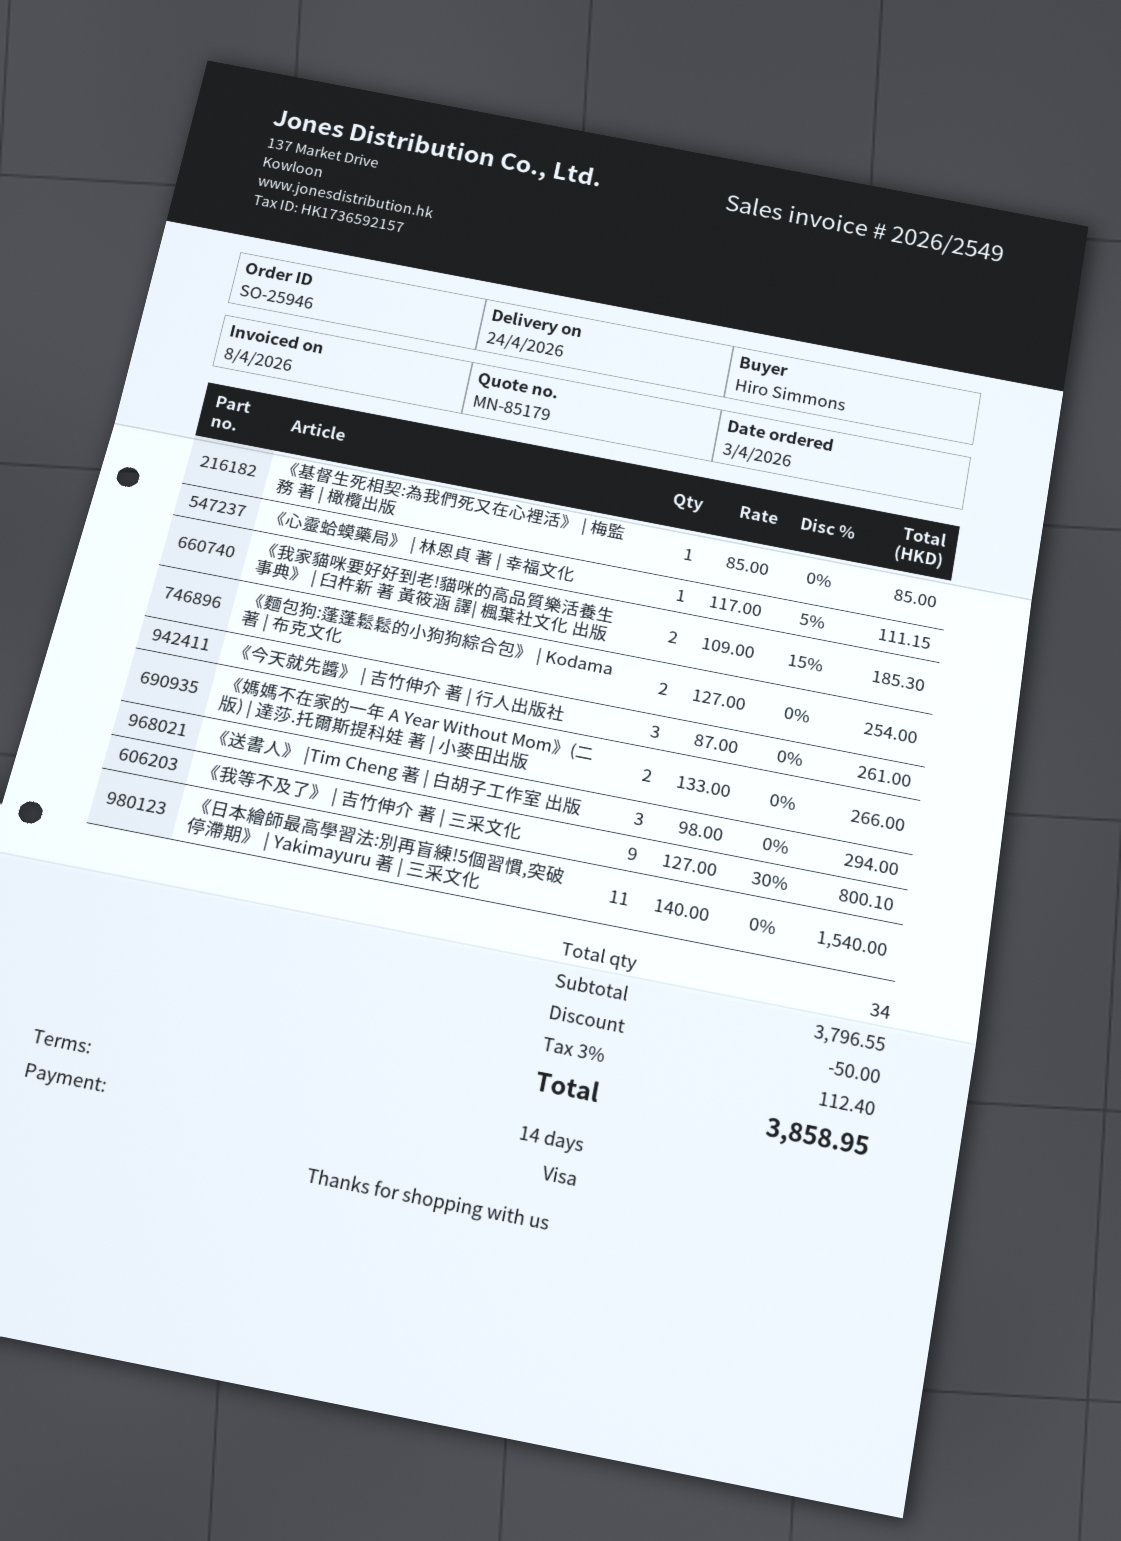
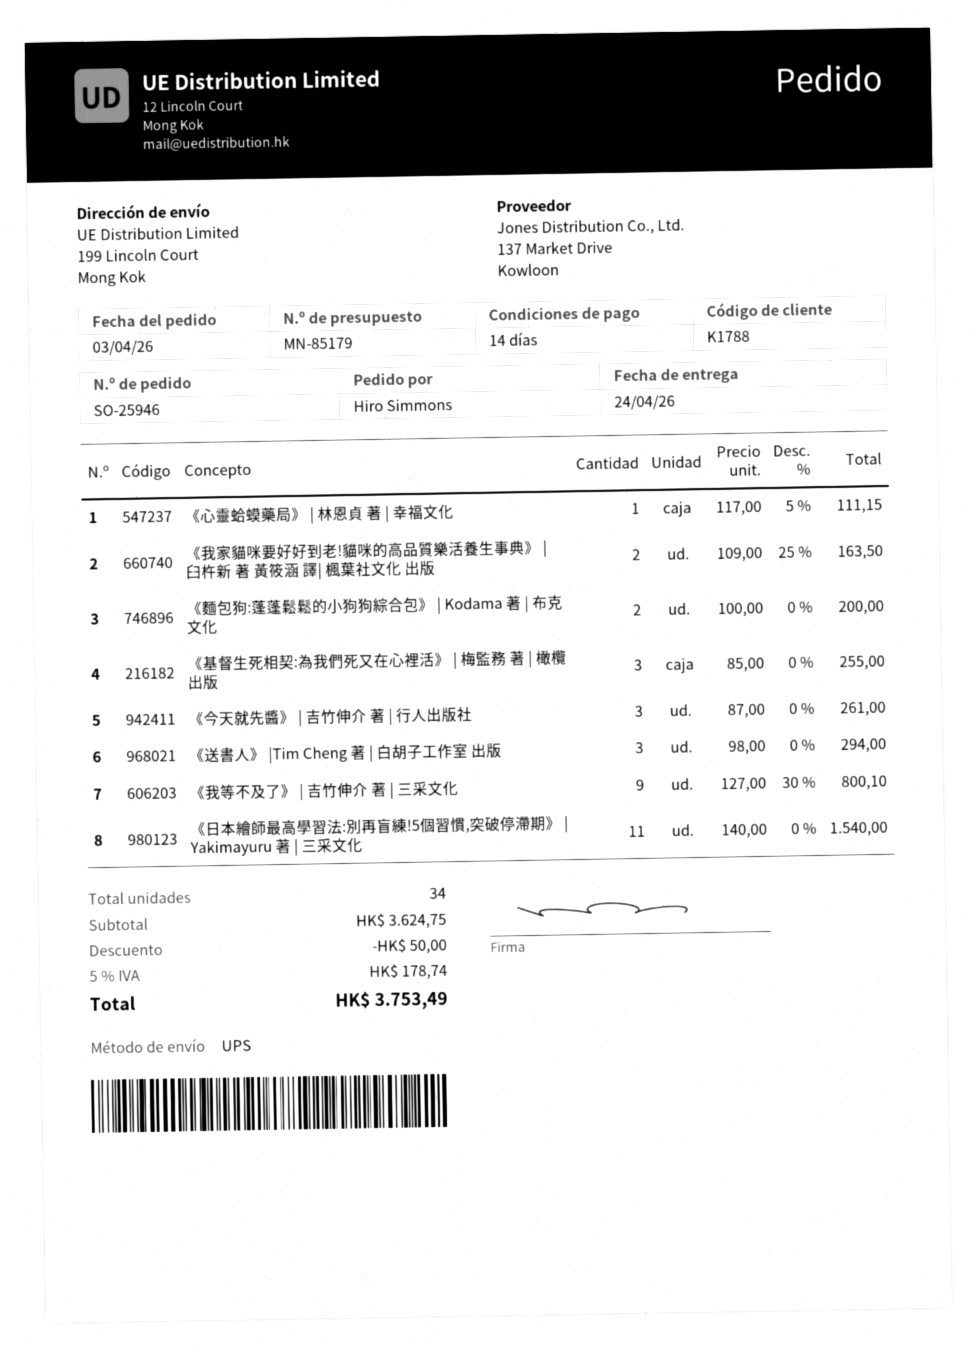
《基督生死相契:為我們死又在心裡活》 | 梅監務 著 | 橄欖出版: 1 x 85.00 = 85.00 -> 3 x 85.00 = 255.00
《我家貓咪要好好到老!貓咪的高品質樂活養生事典》 | 臼杵新 著 黃筱涵 譯| 楓葉社文化 出版: 2 x 109.00 - 15% = 185.30 -> 2 x 109.00 - 25% = 163.50
《麵包狗:蓬蓬鬆鬆的小狗狗綜合包》 | Kodama 著 | 布克文化: 2 x 127.00 = 254.00 -> 2 x 100.00 = 200.00
《媽媽不在家的一年 A Year Without Mom》(二版) | 達莎.托爾斯提科娃 著 | 小麥田出版: 2 x 133.00 = 266.00 -> none
subtotal: 3796.55 -> 3624.75
tax: 3% = 112.40 -> 5% = 178.74
total: 3858.95 -> 3753.49

